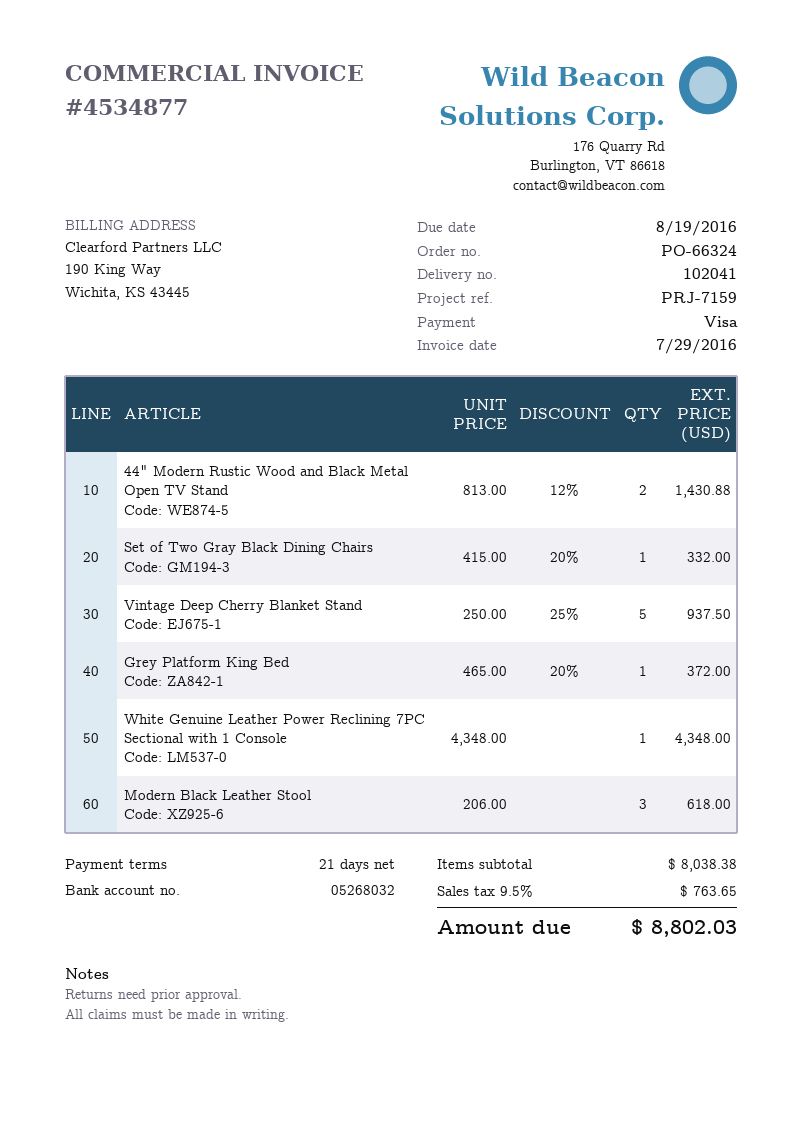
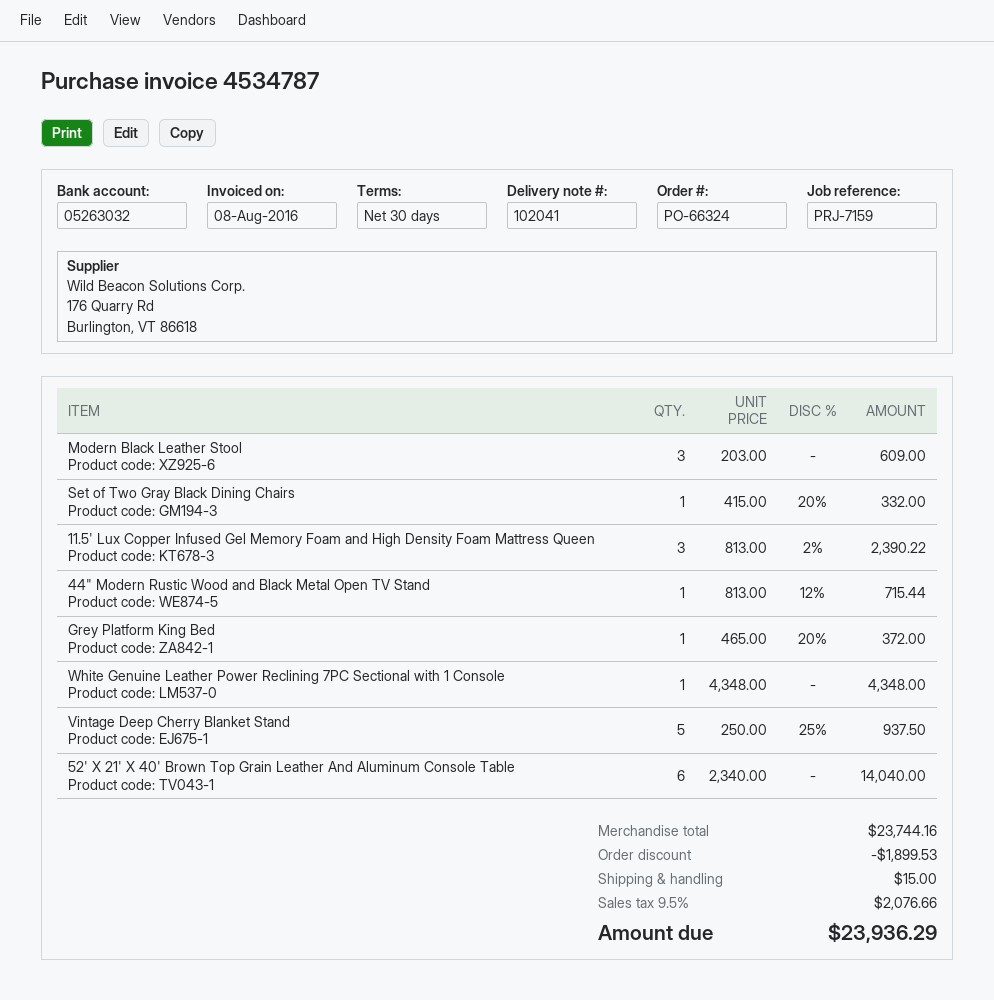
invoice number: 4534877 -> 4534787
invoice date: 2016-07-29 -> 2016-08-08
payment terms: 21 days -> 30 days
bank account: 05268032 -> 05263032
44" Modern Rustic Wood and Black Metal Open TV Stand: 2 x 813.00 - 12% = 1430.88 -> 1 x 813.00 - 12% = 715.44
Modern Black Leather Stool: 3 x 206.00 = 618.00 -> 3 x 203.00 = 609.00
11.5' Lux Copper Infused Gel Memory Foam and High Density Foam Mattress Queen: none -> 3 x 813.00 - 2% = 2390.22
52' X 21' X 40' Brown Top Grain Leather And Aluminum Console Table: none -> 6 x 2340.00 = 14040.00
subtotal: 8038.38 -> 23744.16
discount: none -> 1899.53
shipping: none -> 15.00
tax: 9.5% = 763.65 -> 9.5% = 2076.66
total: 8802.03 -> 23936.29

